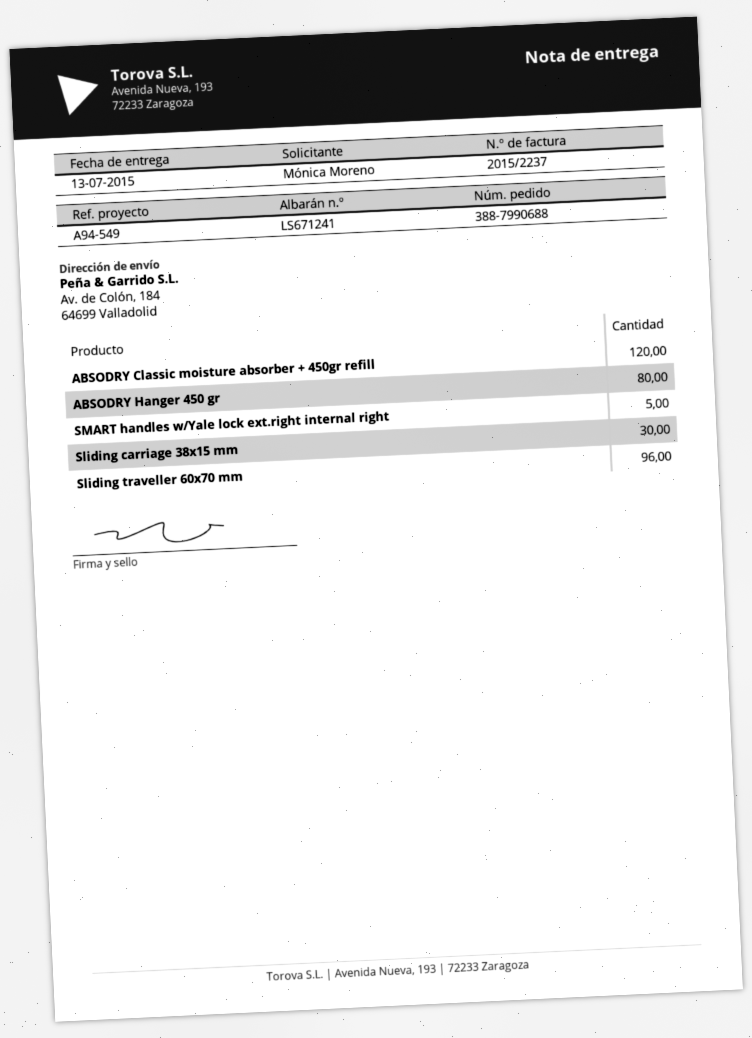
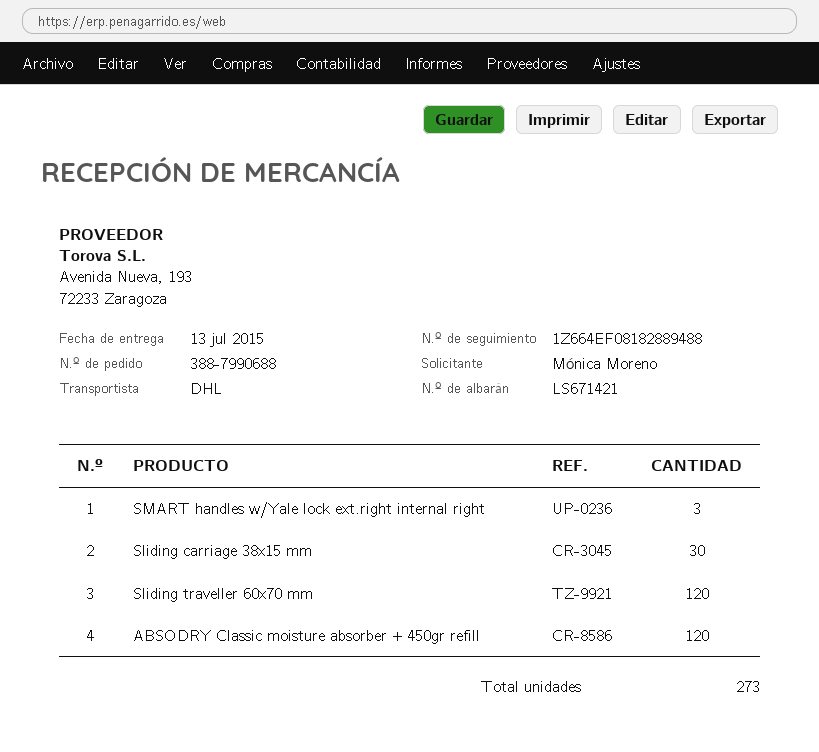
delivery note number: LS671241 -> LS671421
ABSODRY Hanger 450 gr: 80 -> none
SMART handles w/Yale lock ext.right internal right: 5 -> 3
Sliding traveller 60x70 mm: 96 -> 120

